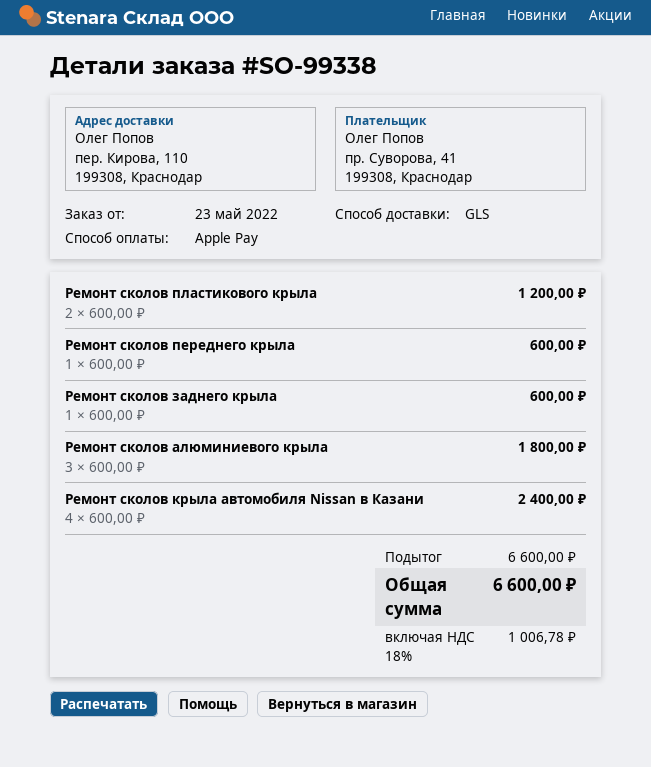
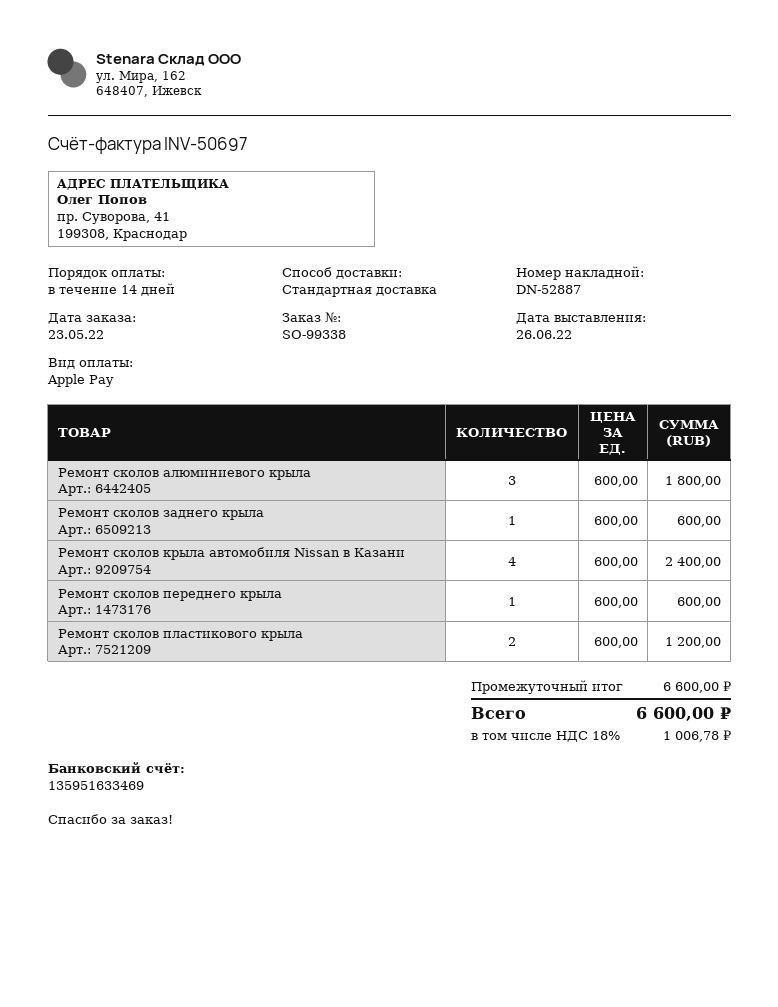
shipping method: GLS -> standard

